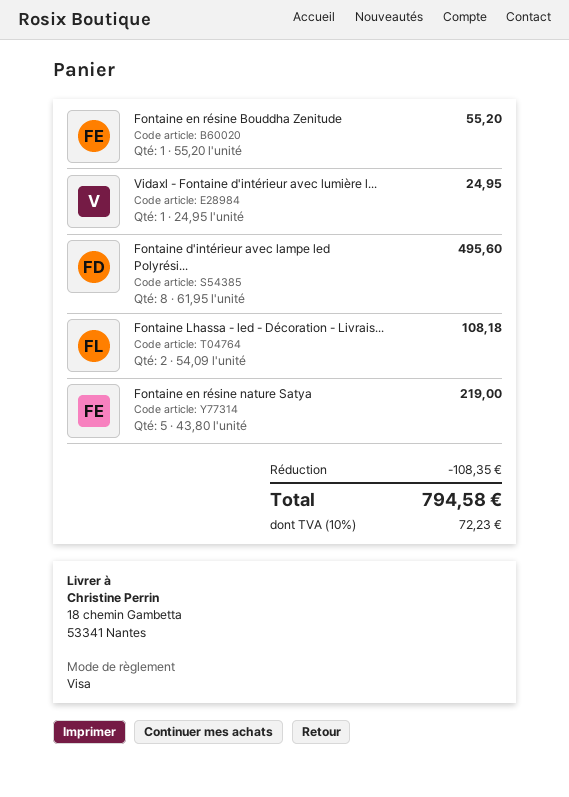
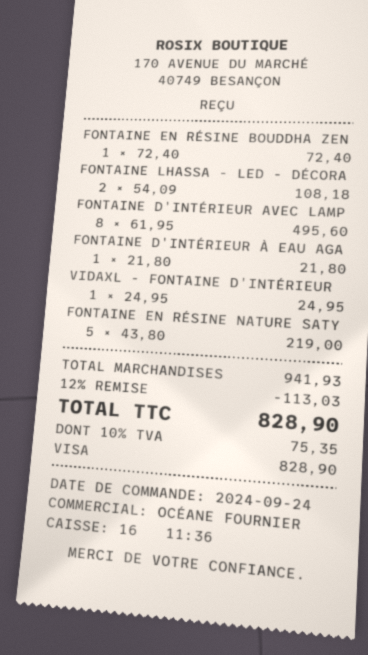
Fontaine en résine Bouddha Zenitude: 1 x 55.20 = 55.20 -> 1 x 72.40 = 72.40
FONTAINE D'INTÉRIEUR À EAU AGA: none -> 1 x 21.80 = 21.80
discount: 108.35 -> 113.03
tax: 10% = 72.23 -> 10% = 75.35
total: 794.58 -> 828.90

